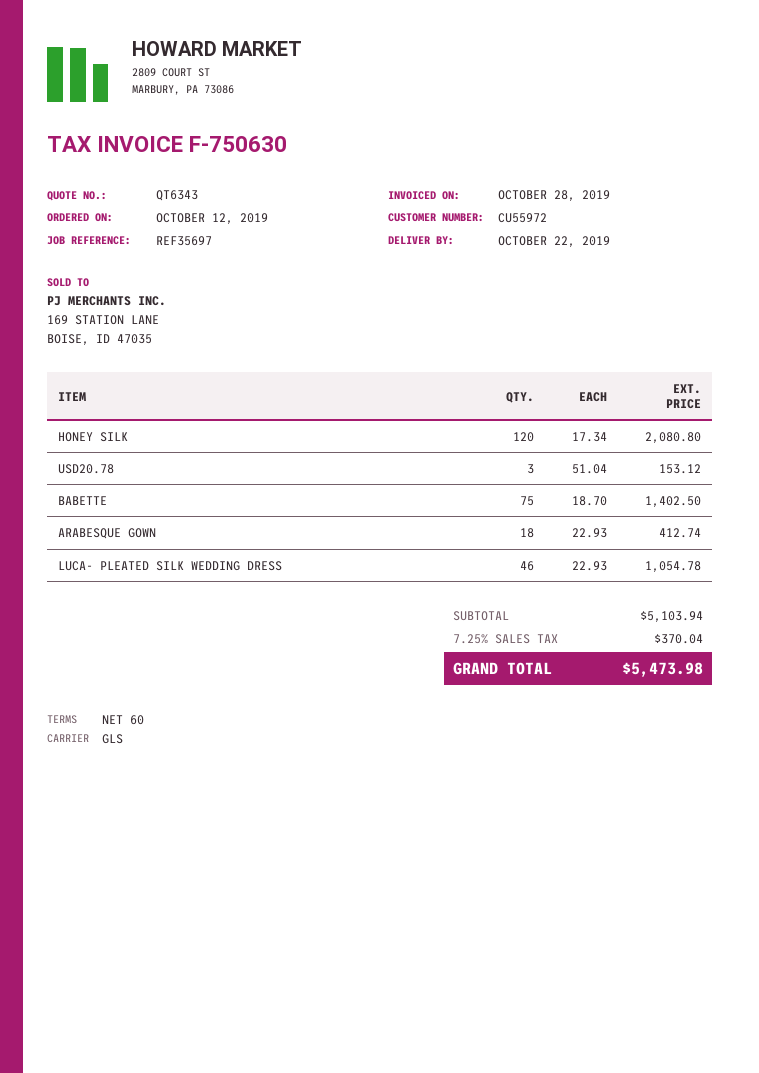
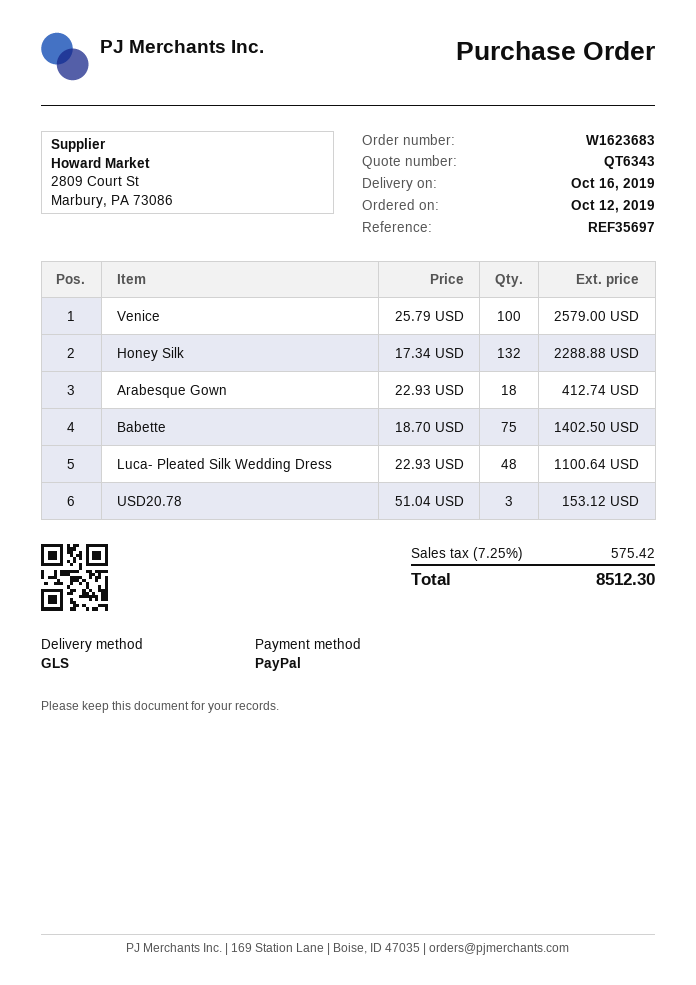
delivery date: 2019-10-22 -> 2019-10-16
HONEY SILK: 120 x 17.34 = 2080.80 -> 132 x 17.34 = 2288.88
LUCA- PLEATED SILK WEDDING DRESS: 46 x 22.93 = 1054.78 -> 48 x 22.93 = 1100.64
Venice: none -> 100 x 25.79 = 2579.00
tax: 7.25% = 370.04 -> 7.25% = 575.42
total: 5473.98 -> 8512.30

